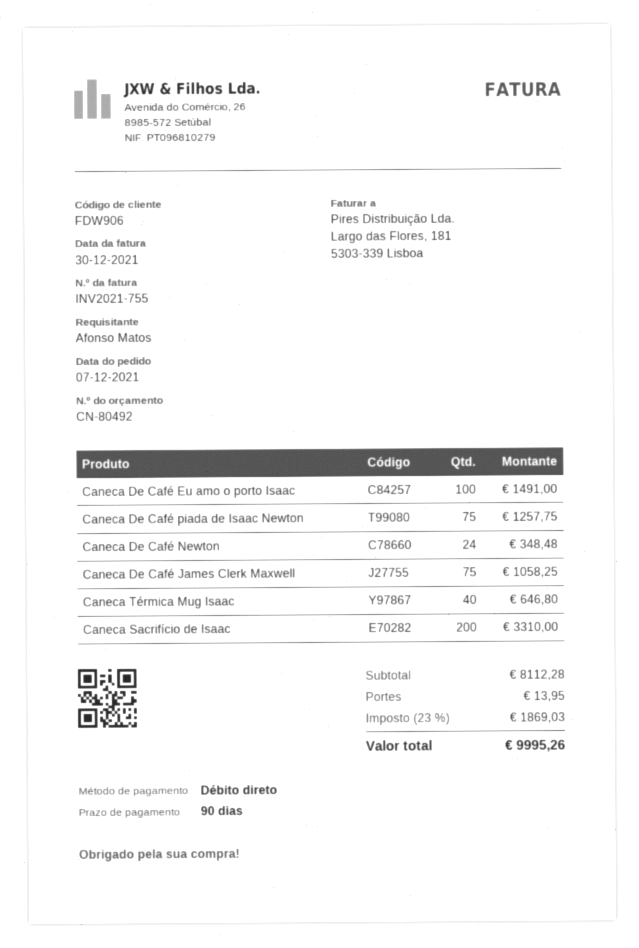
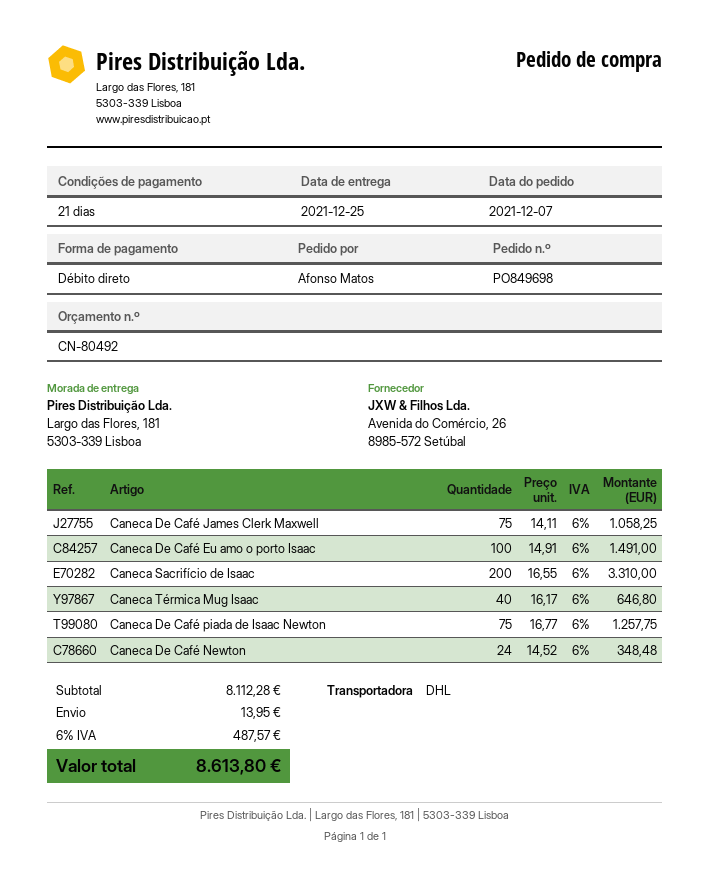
payment terms: 90 days -> 21 days
tax: 23% = 1869.03 -> 6% = 487.57
total: 9995.26 -> 8613.80

